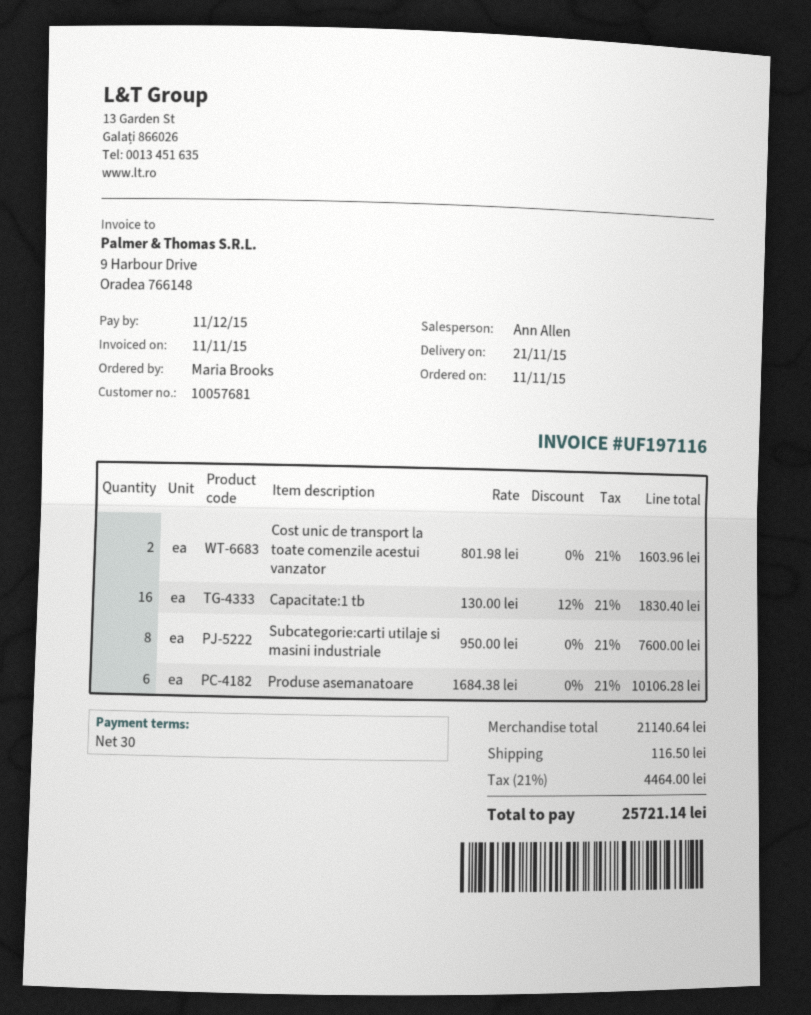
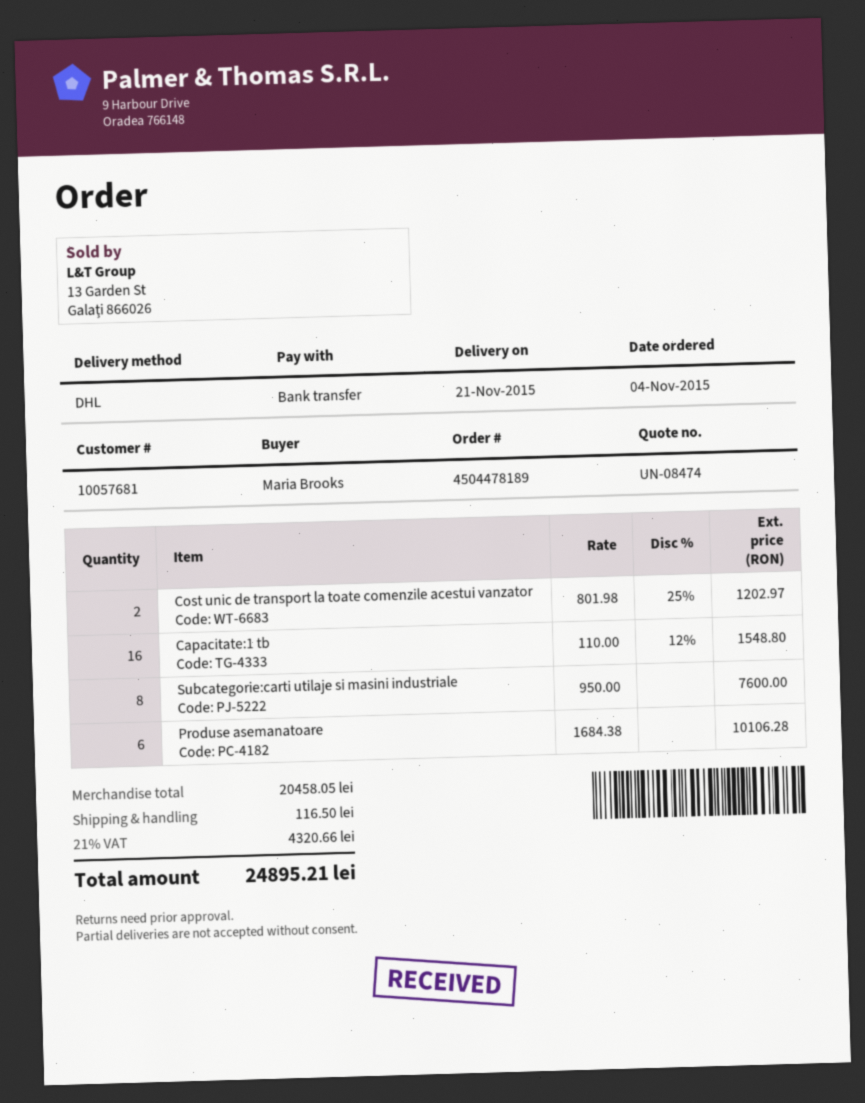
order date: 2015-11-11 -> 2015-11-04
Cost unic de transport la toate comenzile acestui vanzator: 2 x 801.98 = 1603.96 -> 2 x 801.98 - 25% = 1202.97
Capacitate:1 tb: 16 x 130.00 - 12% = 1830.40 -> 16 x 110.00 - 12% = 1548.80
subtotal: 21140.64 -> 20458.05
tax: 21% = 4464.00 -> 21% = 4320.66
total: 25721.14 -> 24895.21

